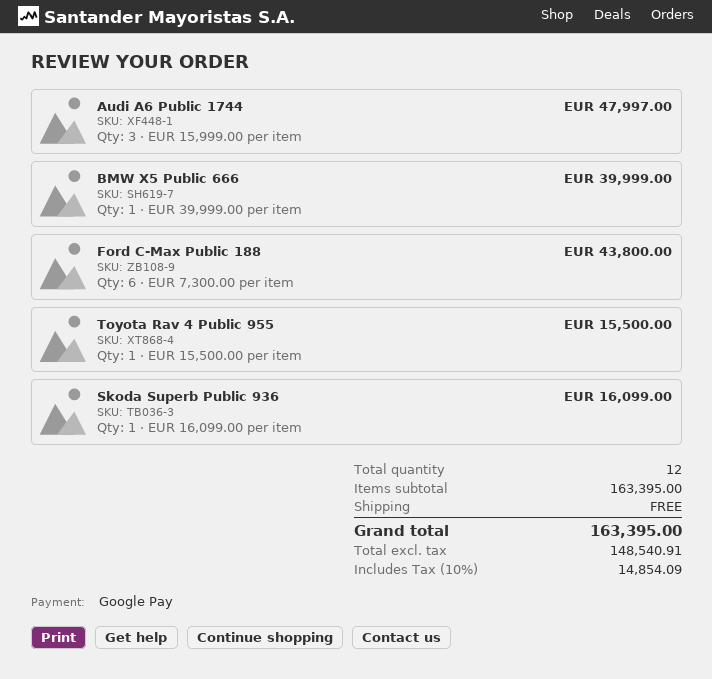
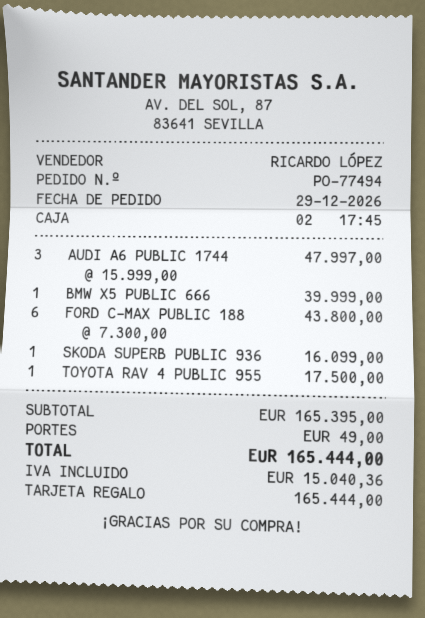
payment method: Google Pay -> gift card
Toyota Rav 4 Public 955: 1 x 15500.00 = 15500.00 -> 1 x 17500.00 = 17500.00
subtotal: 163395.00 -> 165395.00
shipping: 0.00 -> 49.00
tax: 14854.09 -> 15040.36
total: 163395.00 -> 165444.00

